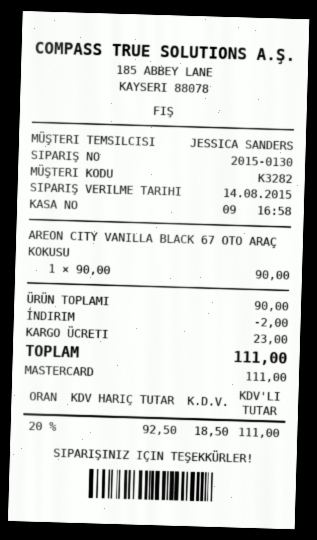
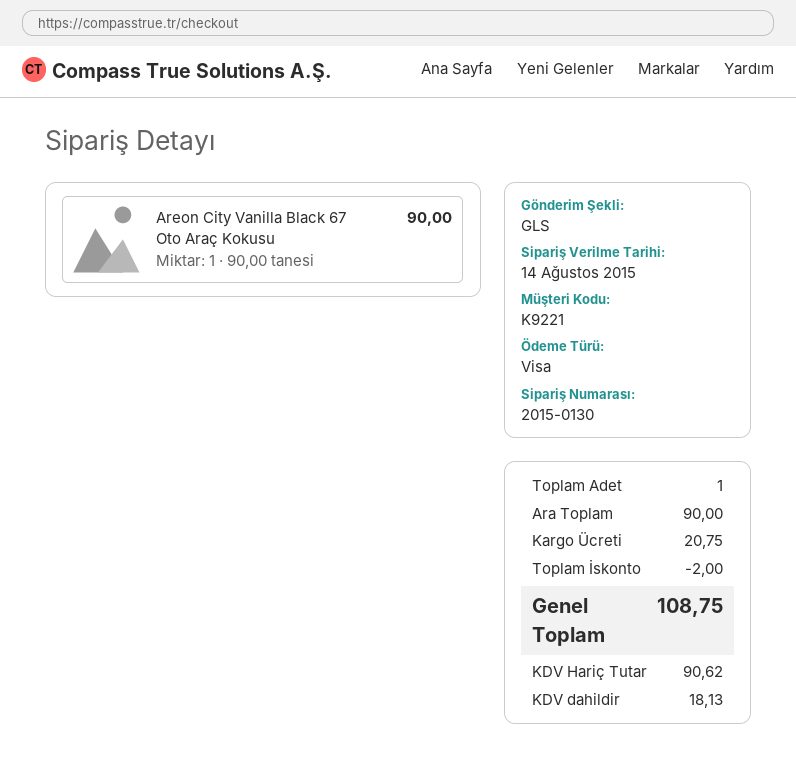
customer number: K3282 -> K9221
payment method: Mastercard -> Visa
shipping: 23.00 -> 20.75
net: 92.50 -> 90.62
tax: 18.50 -> 18.13
total: 111.00 -> 108.75

